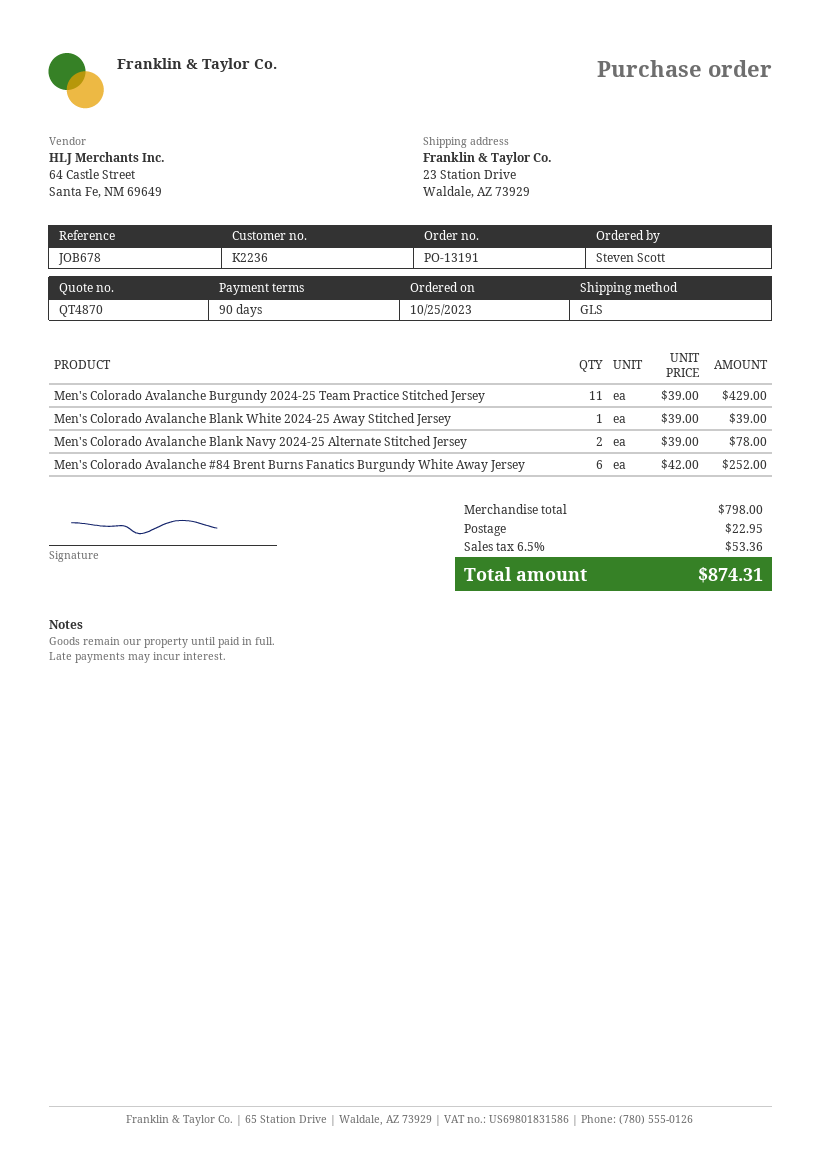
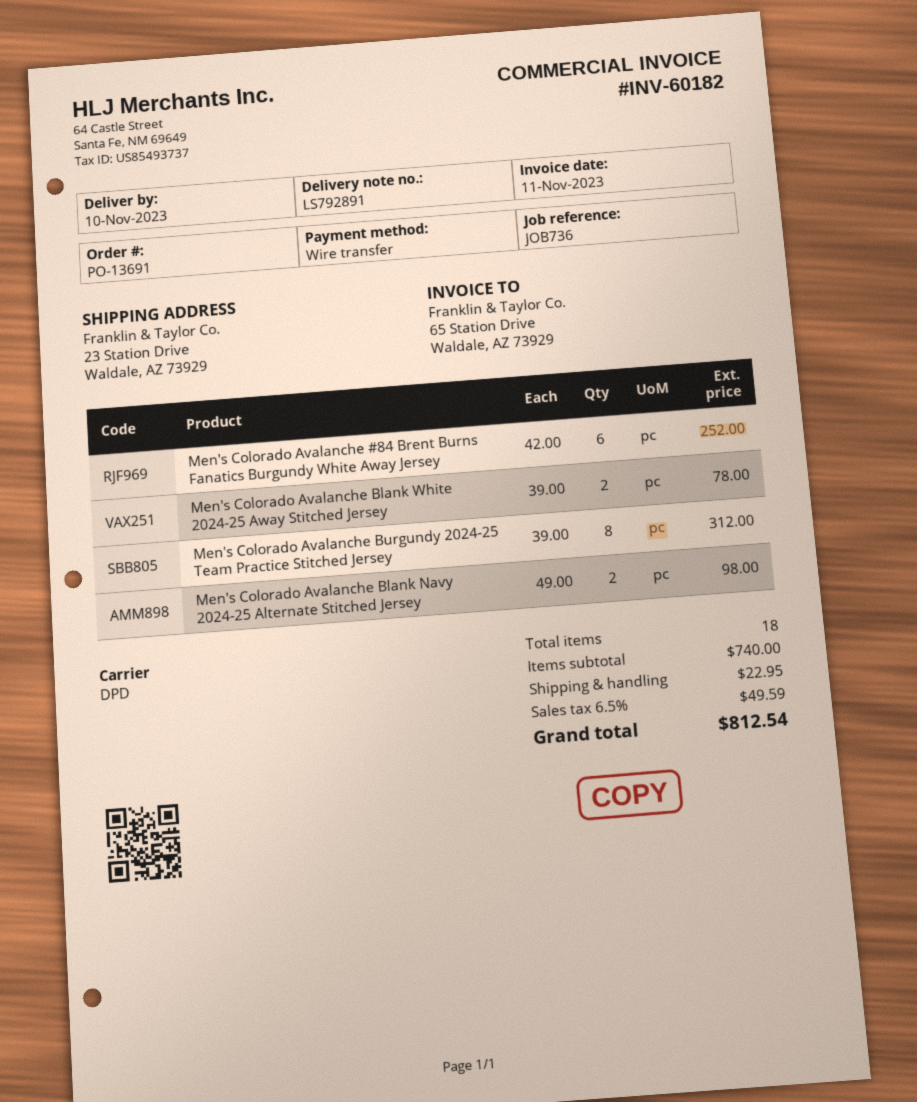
order number: PO-13191 -> PO-13691
reference: JOB678 -> JOB736
shipping method: GLS -> DPD
Men's Colorado Avalanche Burgundy 2024-25 Team Practice Stitched Jersey: 11 x 39.00 = 429.00 -> 8 x 39.00 = 312.00
Men's Colorado Avalanche Blank White 2024-25 Away Stitched Jersey: 1 x 39.00 = 39.00 -> 2 x 39.00 = 78.00
Men's Colorado Avalanche Blank Navy 2024-25 Alternate Stitched Jersey: 2 x 39.00 = 78.00 -> 2 x 49.00 = 98.00
subtotal: 798.00 -> 740.00
tax: 6.5% = 53.36 -> 6.5% = 49.59
total: 874.31 -> 812.54

